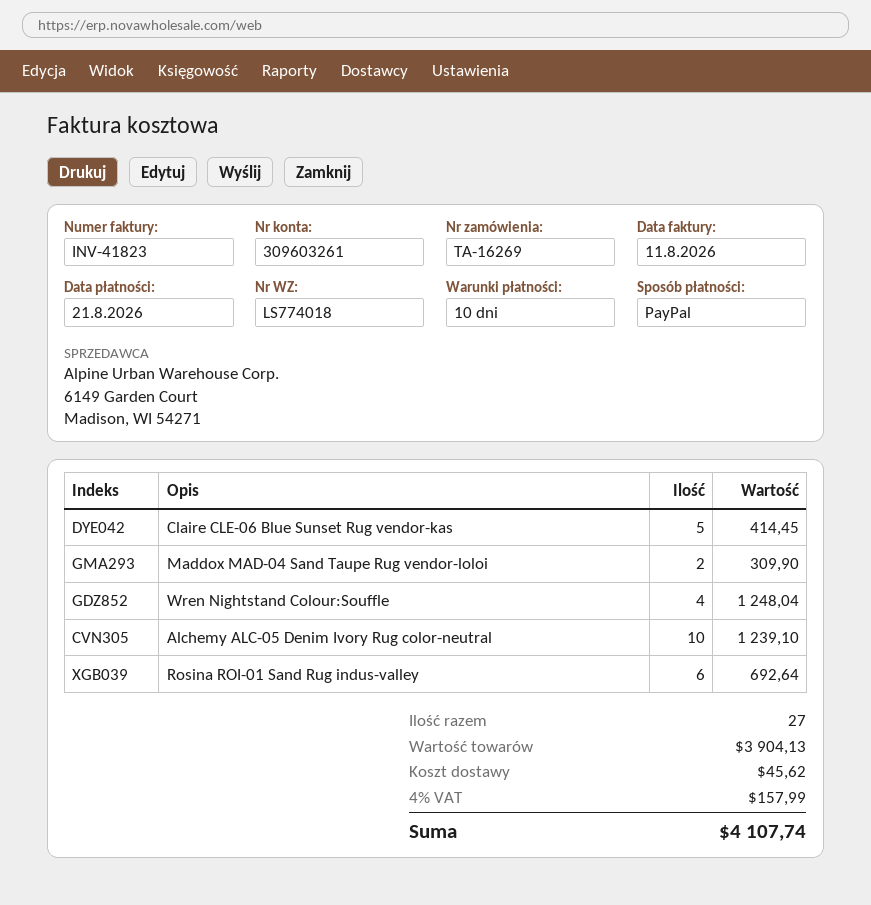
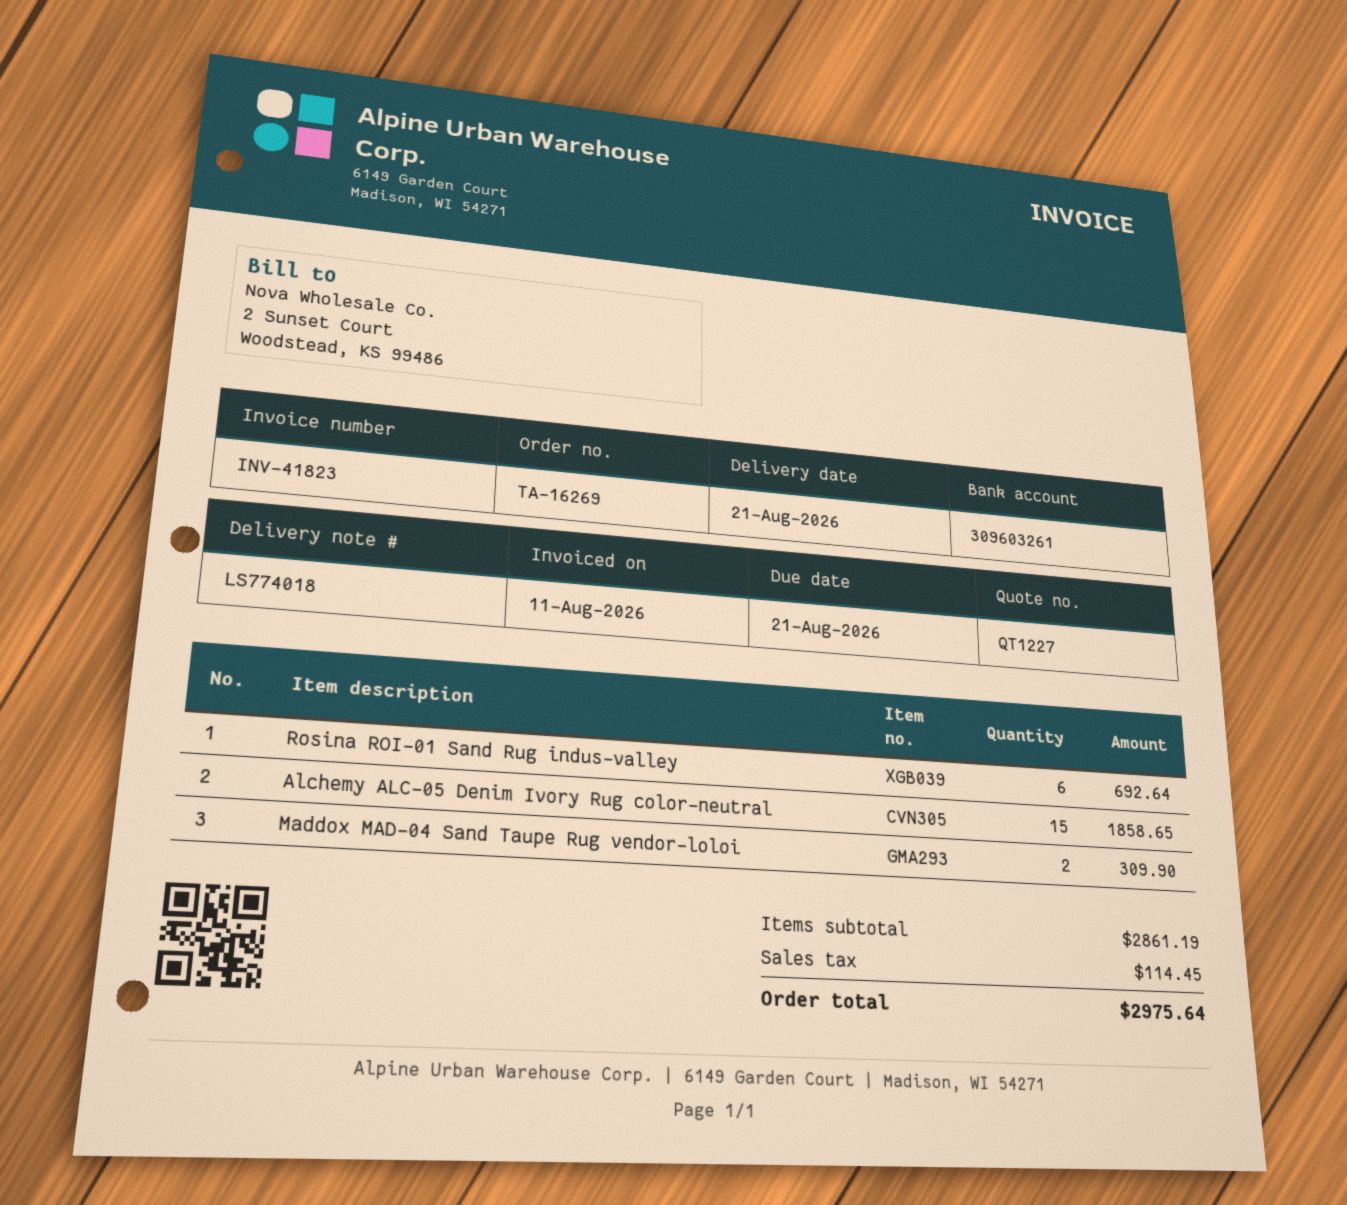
Claire CLE-06 Blue Sunset Rug vendor-kas: 5 for 414.45 -> none
Wren Nightstand Colour:Souffle: 4 for 1248.04 -> none
Alchemy ALC-05 Denim Ivory Rug color-neutral: 10 for 1239.10 -> 15 for 1858.65
subtotal: 3904.13 -> 2861.19
shipping: 45.62 -> none
tax: 157.99 -> 114.45
total: 4107.74 -> 2975.64

